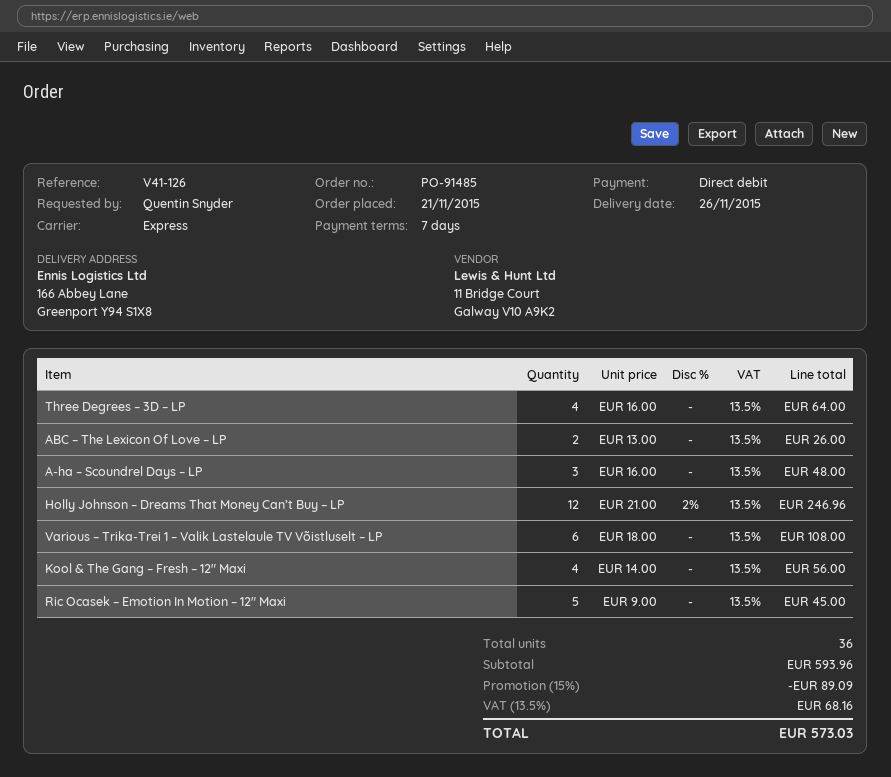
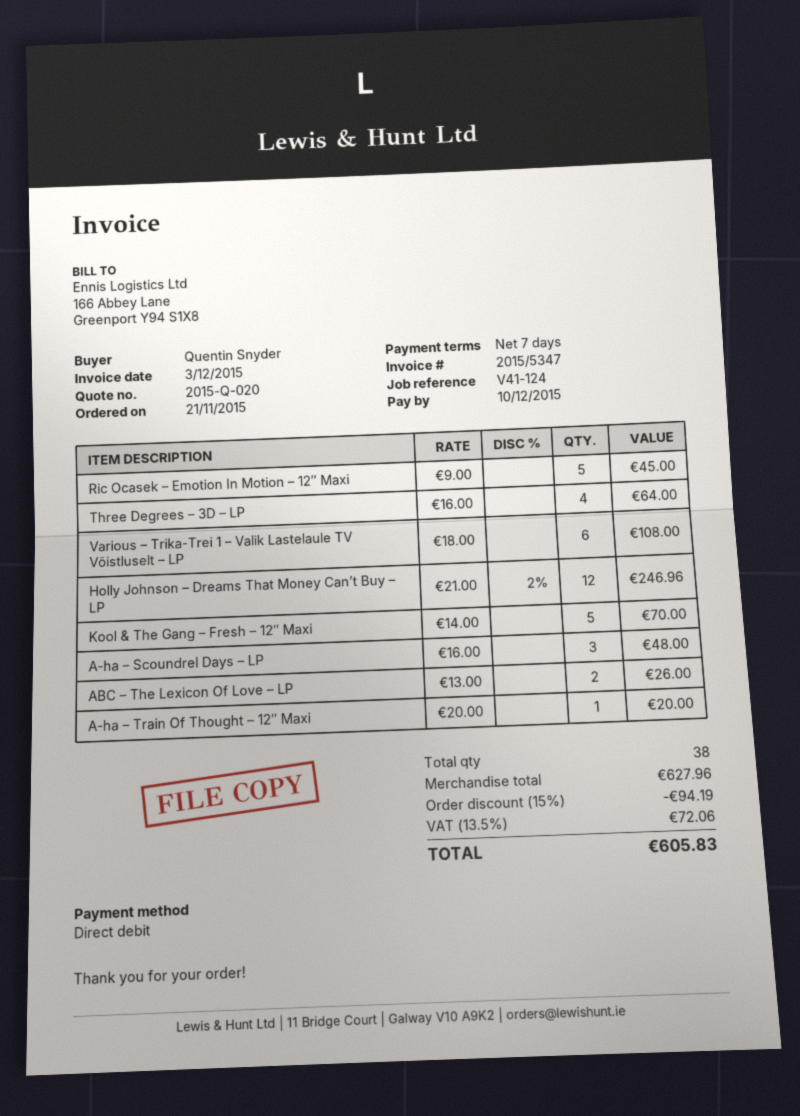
reference: V41-126 -> V41-124
Kool & The Gang – Fresh – 12″ Maxi: 4 x 14.00 = 56.00 -> 5 x 14.00 = 70.00
A-ha – Train Of Thought – 12″ Maxi: none -> 1 x 20.00 = 20.00
total quantity: 36 -> 38
subtotal: 593.96 -> 627.96
discount: 15% = 89.09 -> 15% = 94.19
tax: 13.5% = 68.16 -> 13.5% = 72.06
total: 573.03 -> 605.83

